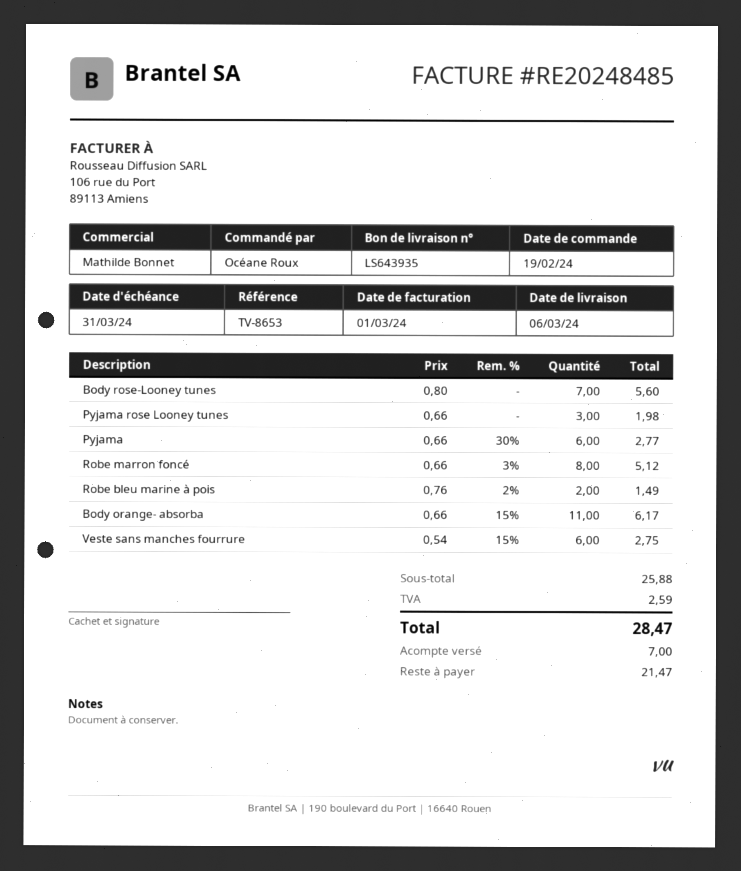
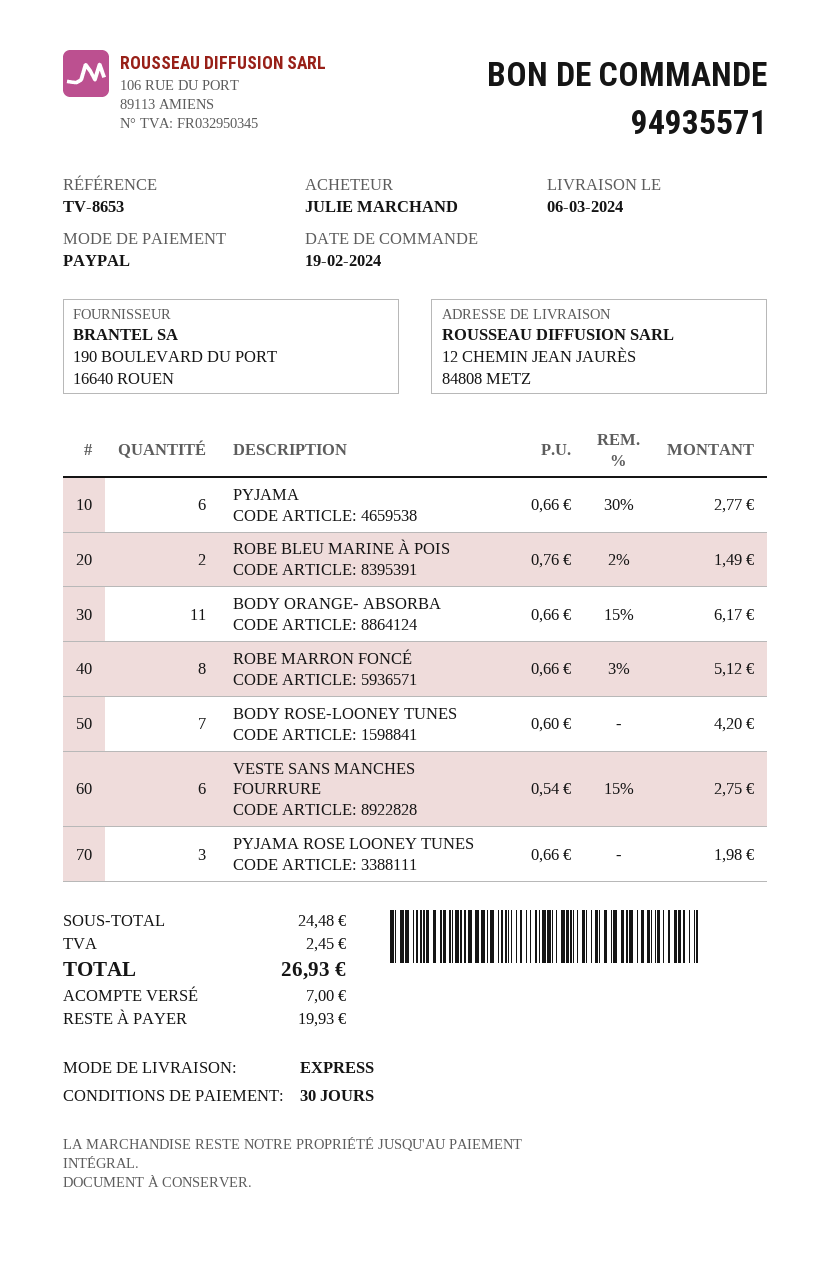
ordered by: Océane Roux -> JULIE MARCHAND
Body rose-Looney tunes: 7 x 0.80 = 5.60 -> 7 x 0.60 = 4.20
subtotal: 25.88 -> 24.48
tax: 2.59 -> 2.45
total: 28.47 -> 26.93
balance: 21.47 -> 19.93

